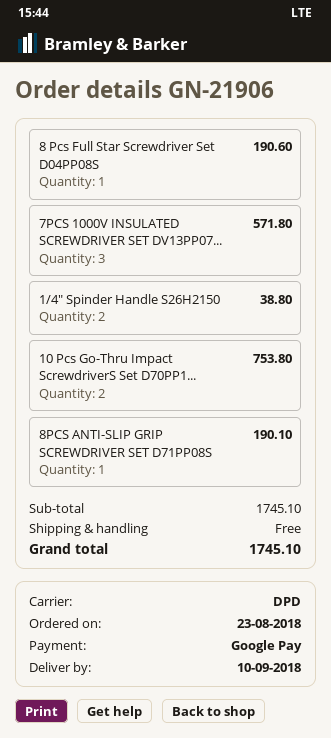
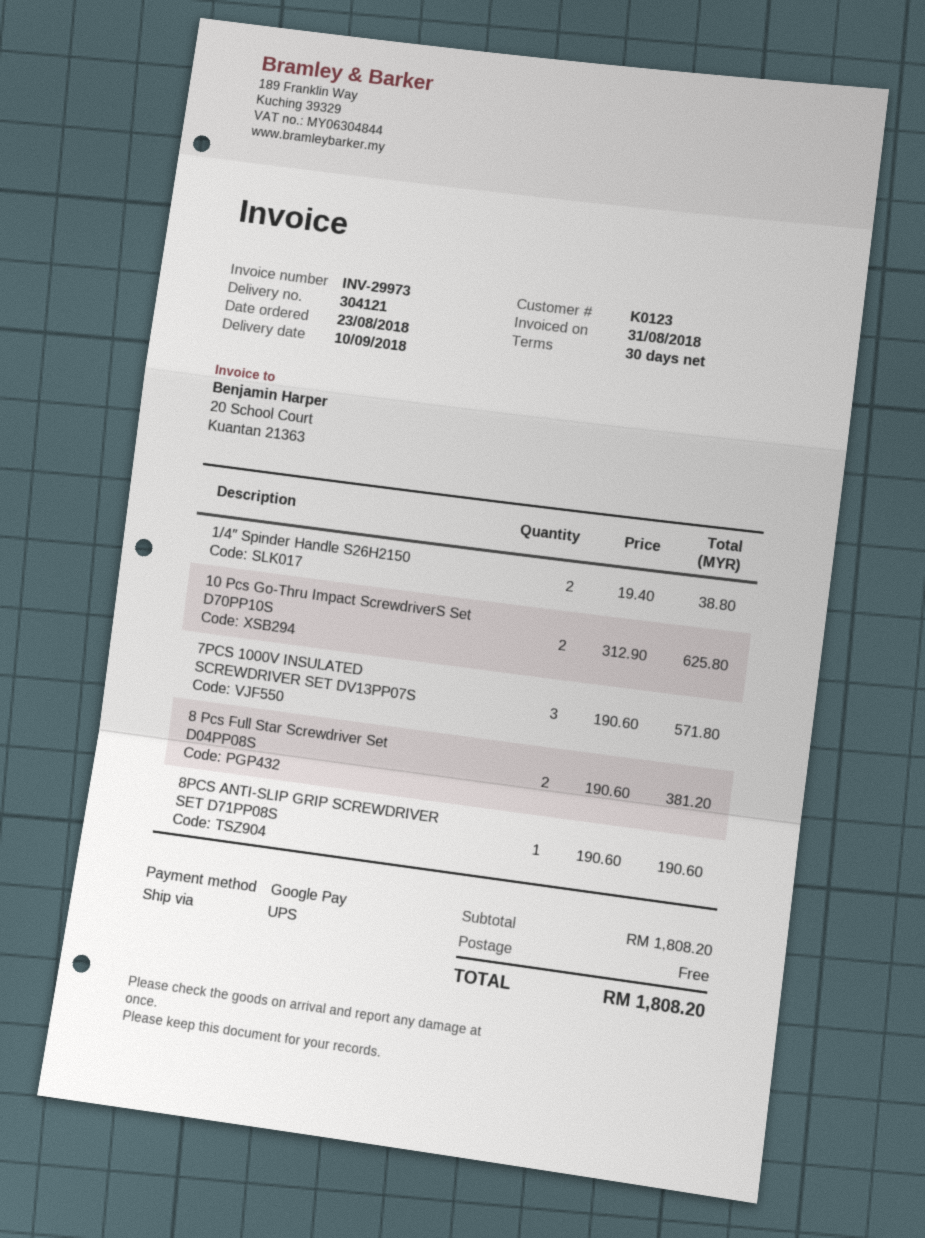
shipping method: DPD -> UPS
8 Pcs Full Star Screwdriver Set D04PP08S: 1 for 190.60 -> 2 for 381.20
10 Pcs Go-Thru Impact ScrewdriverS Set D70PP1...: 2 for 753.80 -> 2 for 625.80
8PCS ANTI-SLIP GRIP SCREWDRIVER SET D71PP08S: 1 for 190.10 -> 1 for 190.60
subtotal: 1745.10 -> 1808.20
total: 1745.10 -> 1808.20

